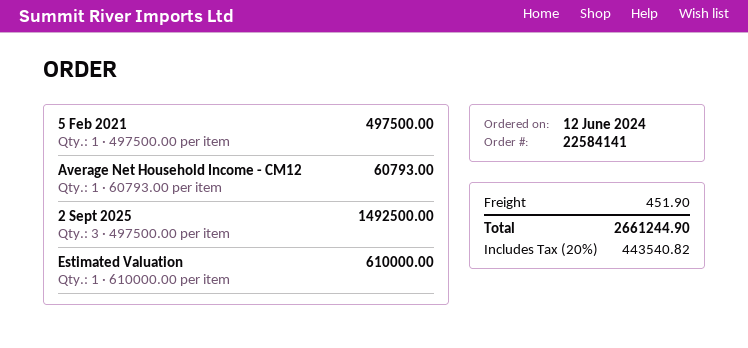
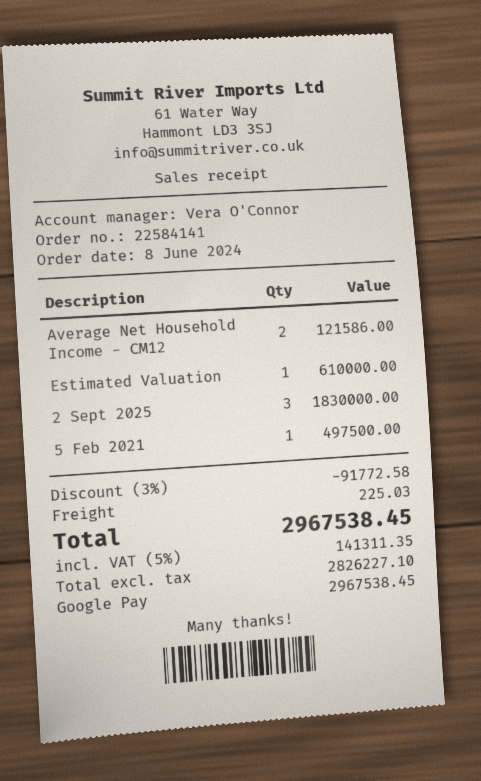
order date: 2024-06-12 -> 2024-06-08
Average Net Household Income - CM12: 1 for 60793.00 -> 2 for 121586.00
2 Sept 2025: 3 for 1492500.00 -> 3 for 1830000.00
discount: none -> 3% = 91772.58
shipping: 451.90 -> 225.03
tax: 20% = 443540.82 -> 5% = 141311.35
total: 2661244.90 -> 2967538.45

